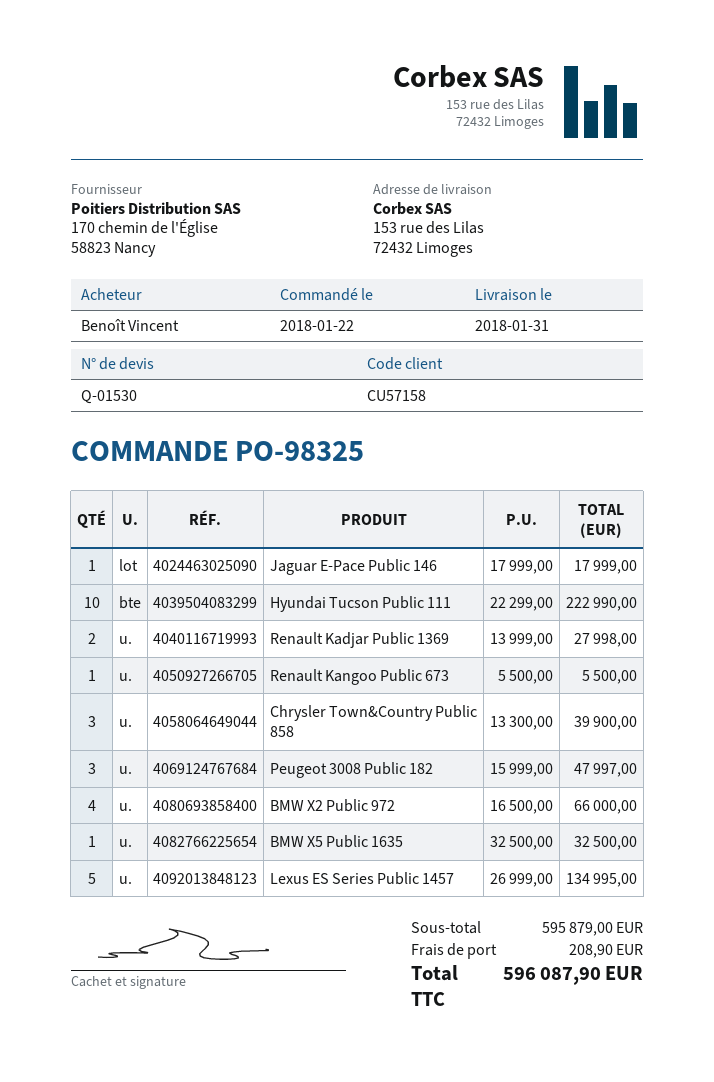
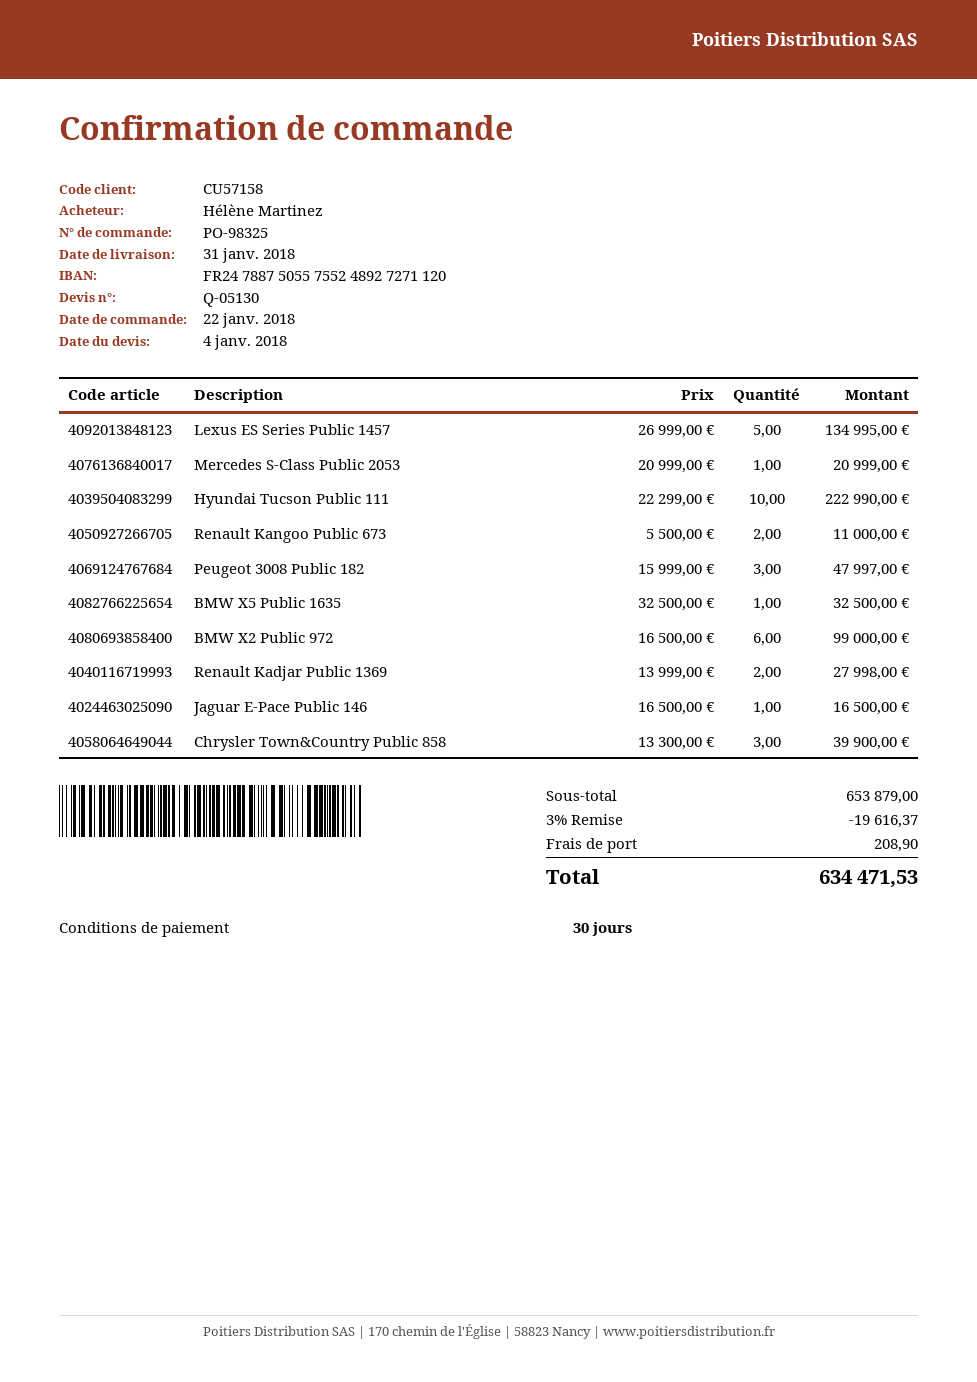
quote number: Q-01530 -> Q-05130
ordered by: Benoît Vincent -> Hélène Martinez
Jaguar E-Pace Public 146: 1 x 17999.00 = 17999.00 -> 1 x 16500.00 = 16500.00
Renault Kangoo Public 673: 1 x 5500.00 = 5500.00 -> 2 x 5500.00 = 11000.00
BMW X2 Public 972: 4 x 16500.00 = 66000.00 -> 6 x 16500.00 = 99000.00
Mercedes S-Class Public 2053: none -> 1 x 20999.00 = 20999.00
subtotal: 595879.00 -> 653879.00
discount: none -> 3% = 19616.37
total: 596087.90 -> 634471.53

